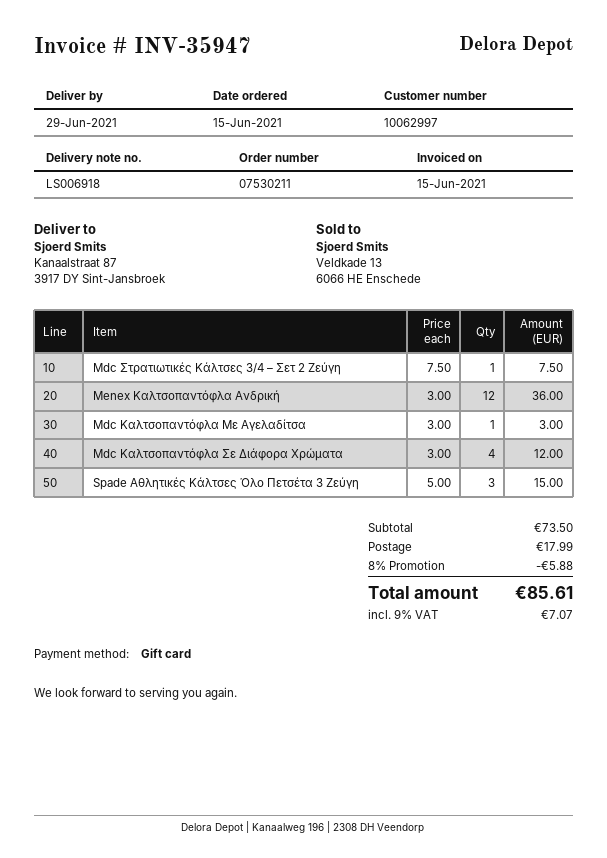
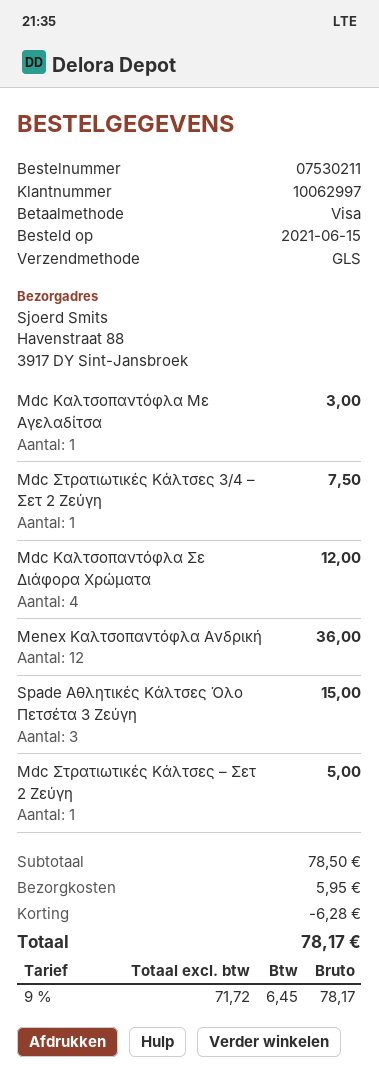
payment method: gift card -> Visa
ship to: Kanaalstraat 87, 3917 DY Sint-Jansbroek -> Havenstraat 88, 3917 DY Sint-Jansbroek
Mdc Στρατιωτικές Κάλτσες – Σετ 2 Ζεύγη: none -> 1 for 5.00
subtotal: 73.50 -> 78.50
discount: 5.88 -> 6.28
shipping: 17.99 -> 5.95
tax: 9% = 7.07 -> 9% = 6.45
total: 85.61 -> 78.17

